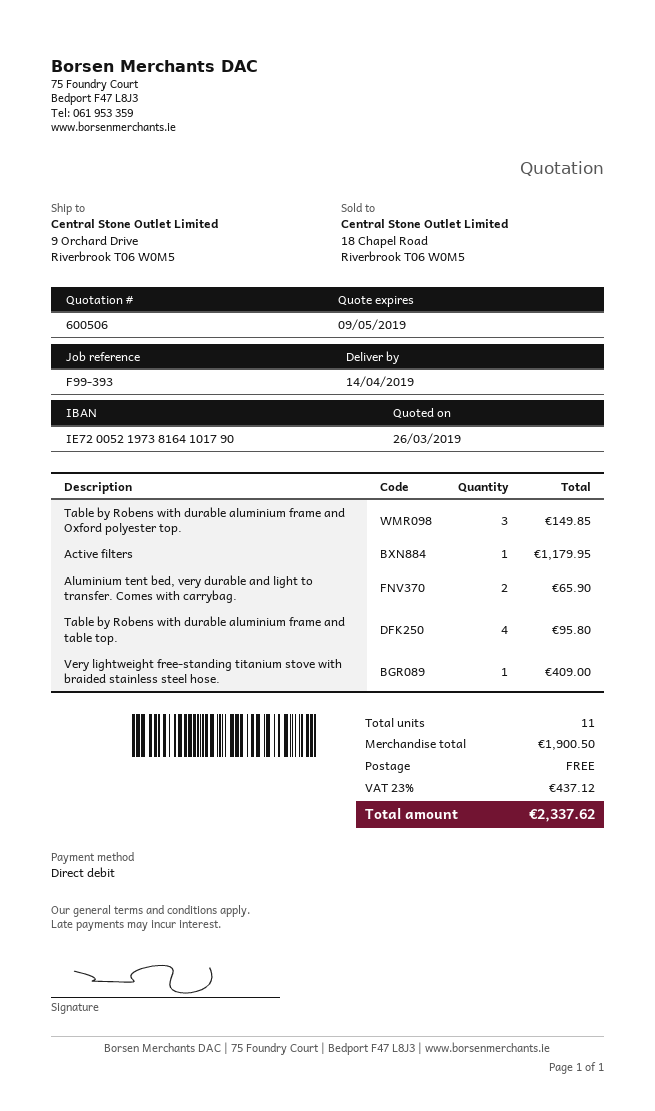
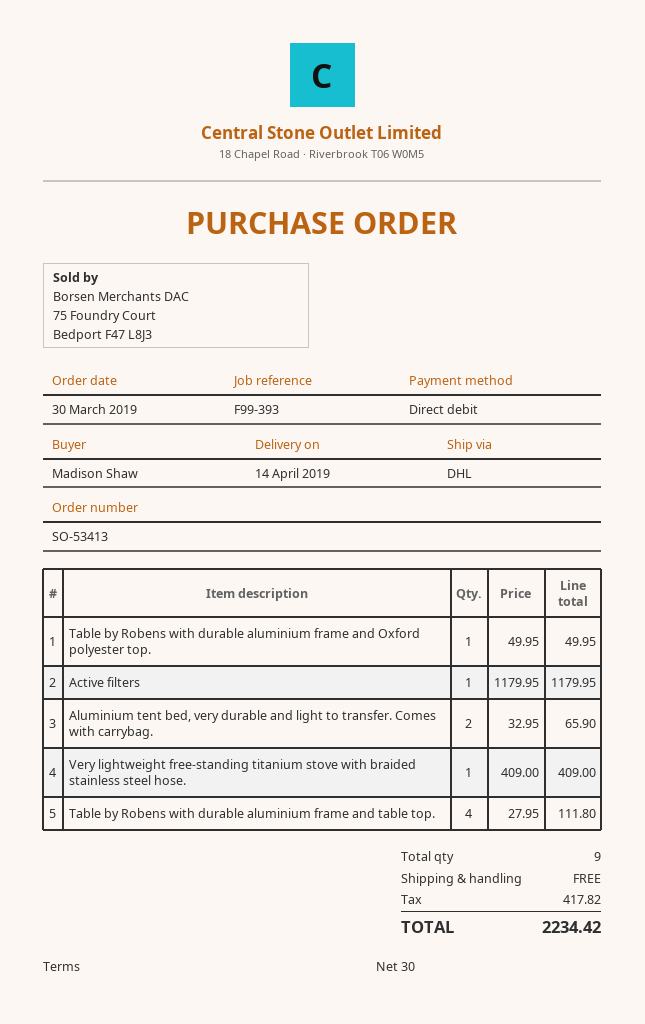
Table by Robens with durable aluminium frame and Oxford polyester top.: 3 for 149.85 -> 1 for 49.95
Table by Robens with durable aluminium frame and table top.: 4 for 95.80 -> 4 for 111.80
total quantity: 11 -> 9
tax: 437.12 -> 417.82
total: 2337.62 -> 2234.42

